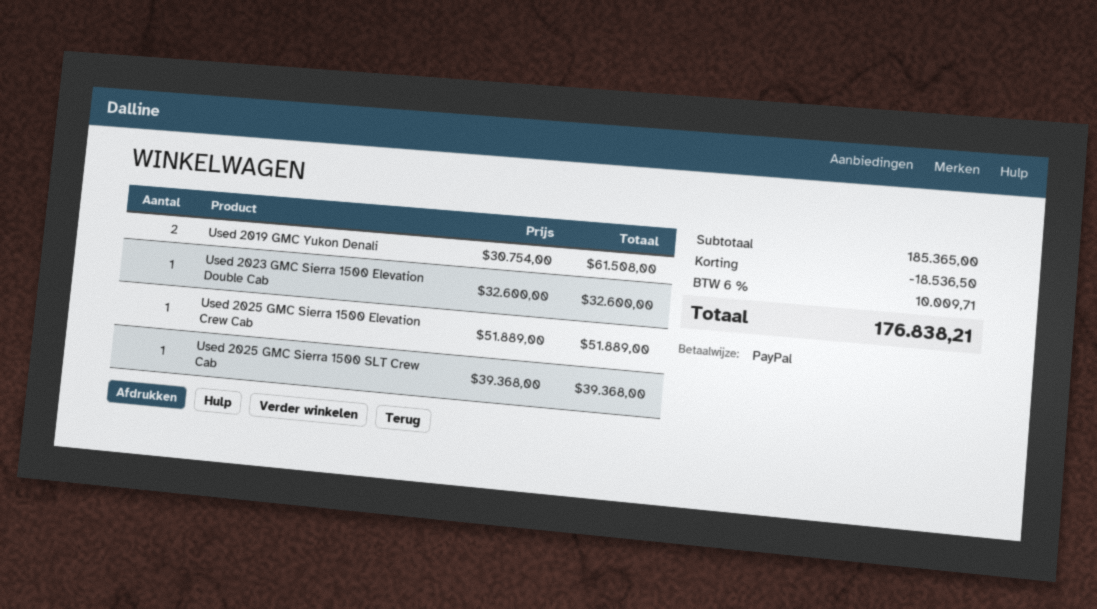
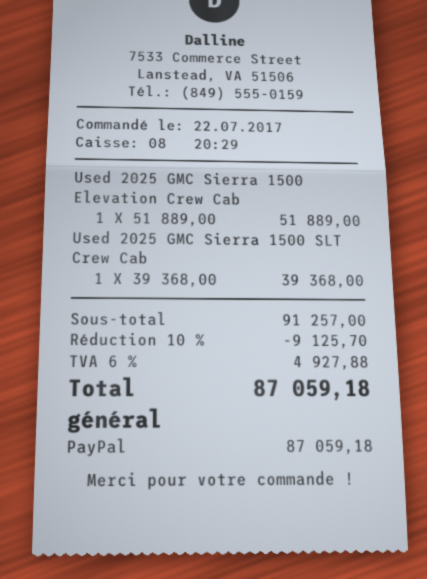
Used 2019 GMC Yukon Denali: 2 x 30754.00 = 61508.00 -> none
Used 2023 GMC Sierra 1500 Elevation Double Cab: 1 x 32600.00 = 32600.00 -> none
subtotal: 185365.00 -> 91257.00
discount: 18536.50 -> 9125.70
tax: 6% = 10009.71 -> 6% = 4927.88
total: 176838.21 -> 87059.18

